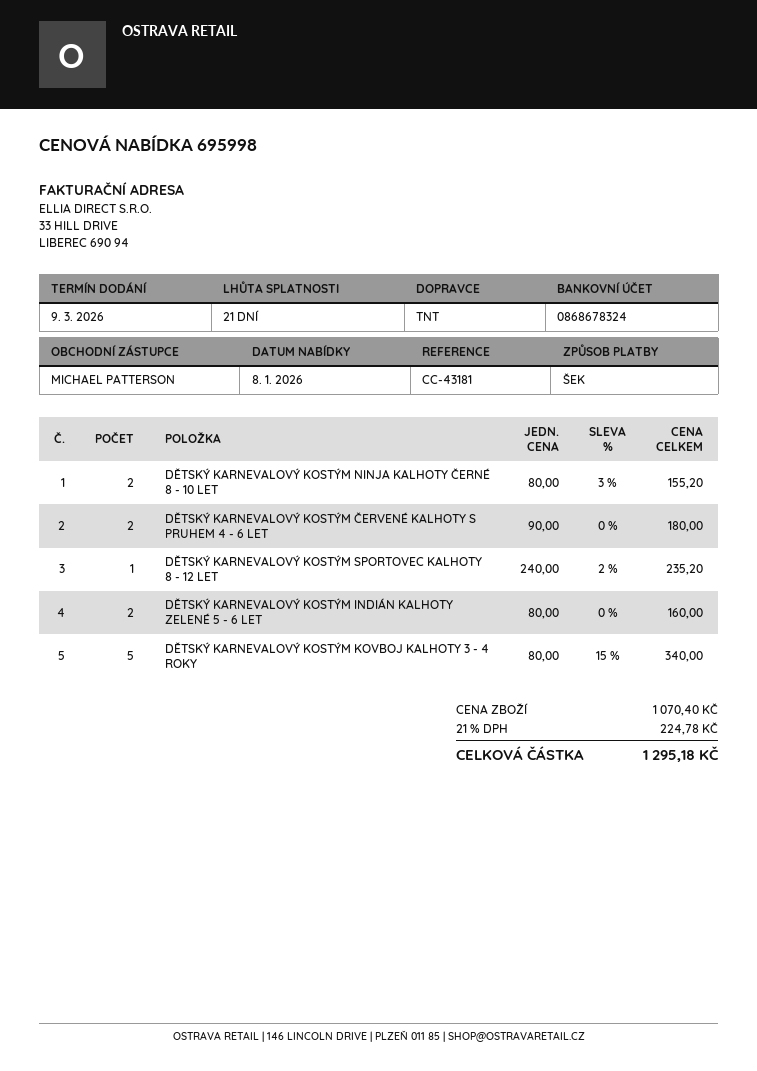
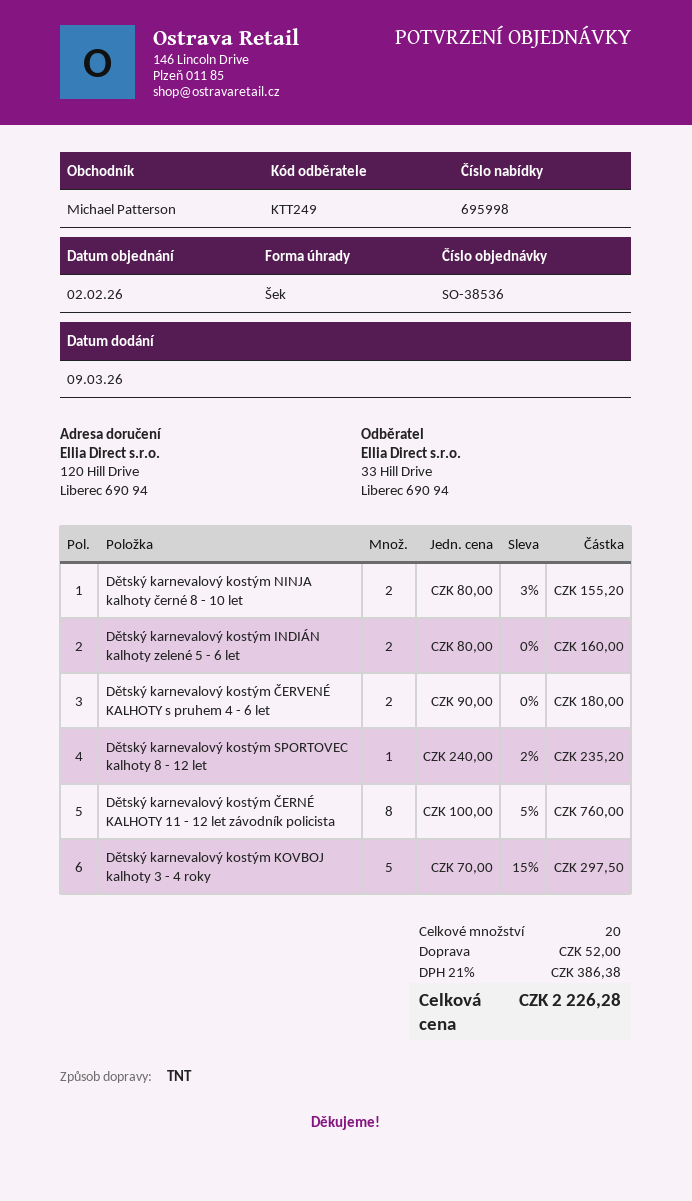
DĚTSKÝ KARNEVALOVÝ KOSTÝM KOVBOJ KALHOTY 3 - 4 ROKY: 5 x 80.00 - 15% = 340.00 -> 5 x 70.00 - 15% = 297.50
Dětský karnevalový kostým ČERNÉ KALHOTY 11 - 12 let závodník policista: none -> 8 x 100.00 - 5% = 760.00
shipping: none -> 52.00
tax: 21% = 224.78 -> 21% = 386.38
total: 1295.18 -> 2226.28

